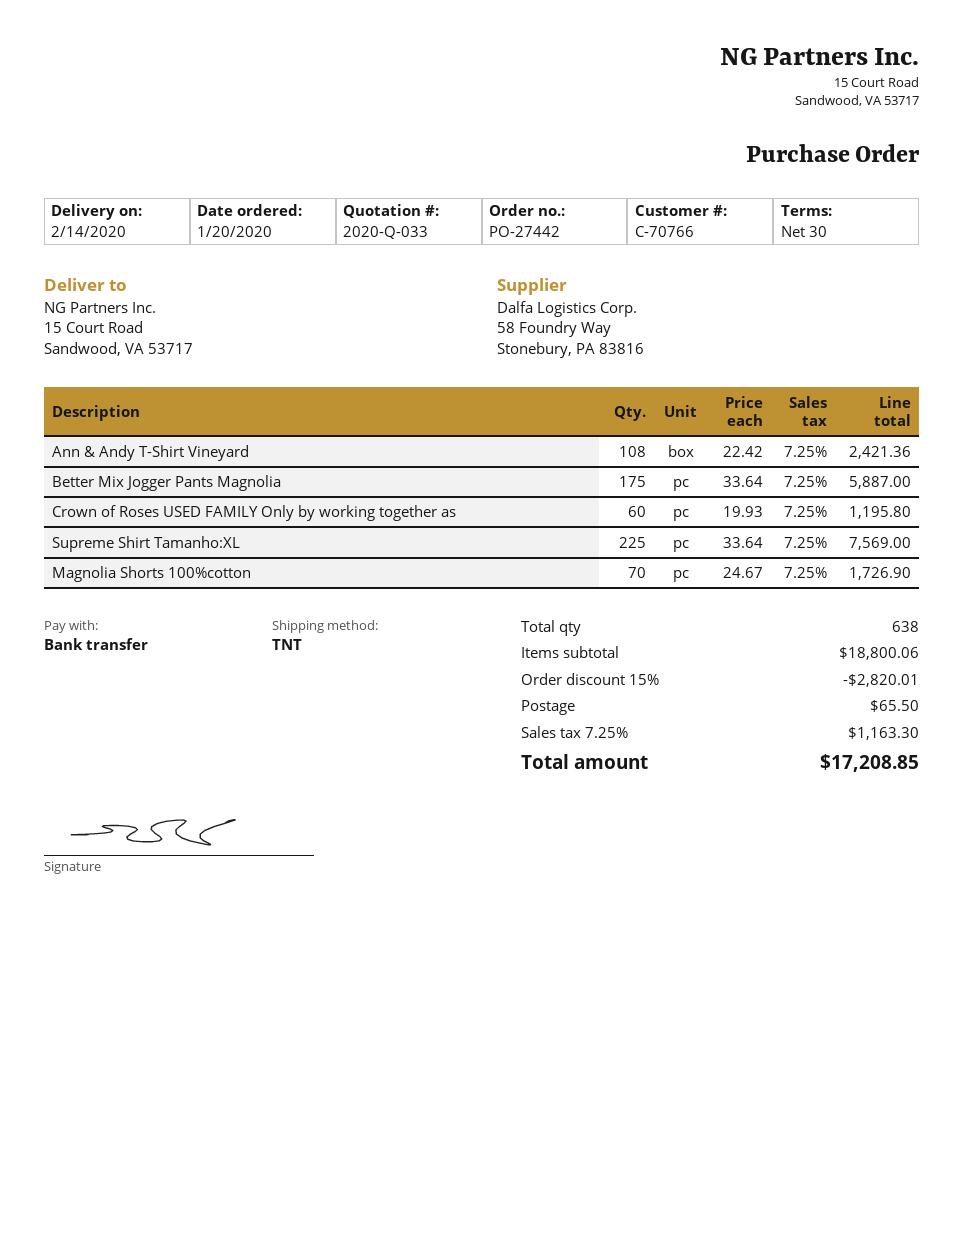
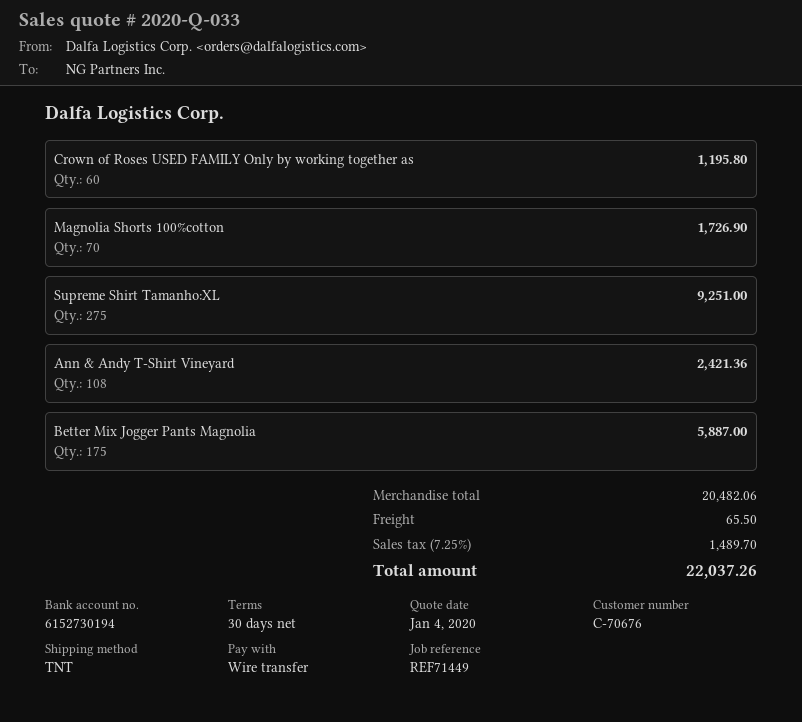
customer number: C-70766 -> C-70676
Supreme Shirt Tamanho:XL: 225 for 7569.00 -> 275 for 9251.00
subtotal: 18800.06 -> 20482.06
discount: 15% = 2820.01 -> none
tax: 7.25% = 1163.30 -> 7.25% = 1489.70
total: 17208.85 -> 22037.26

